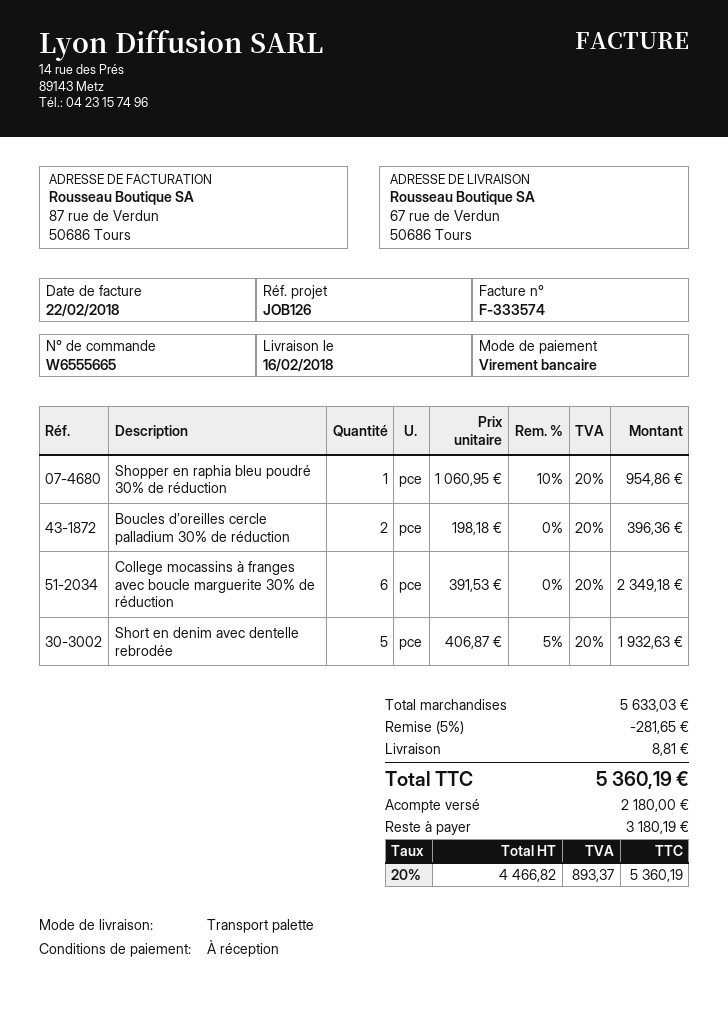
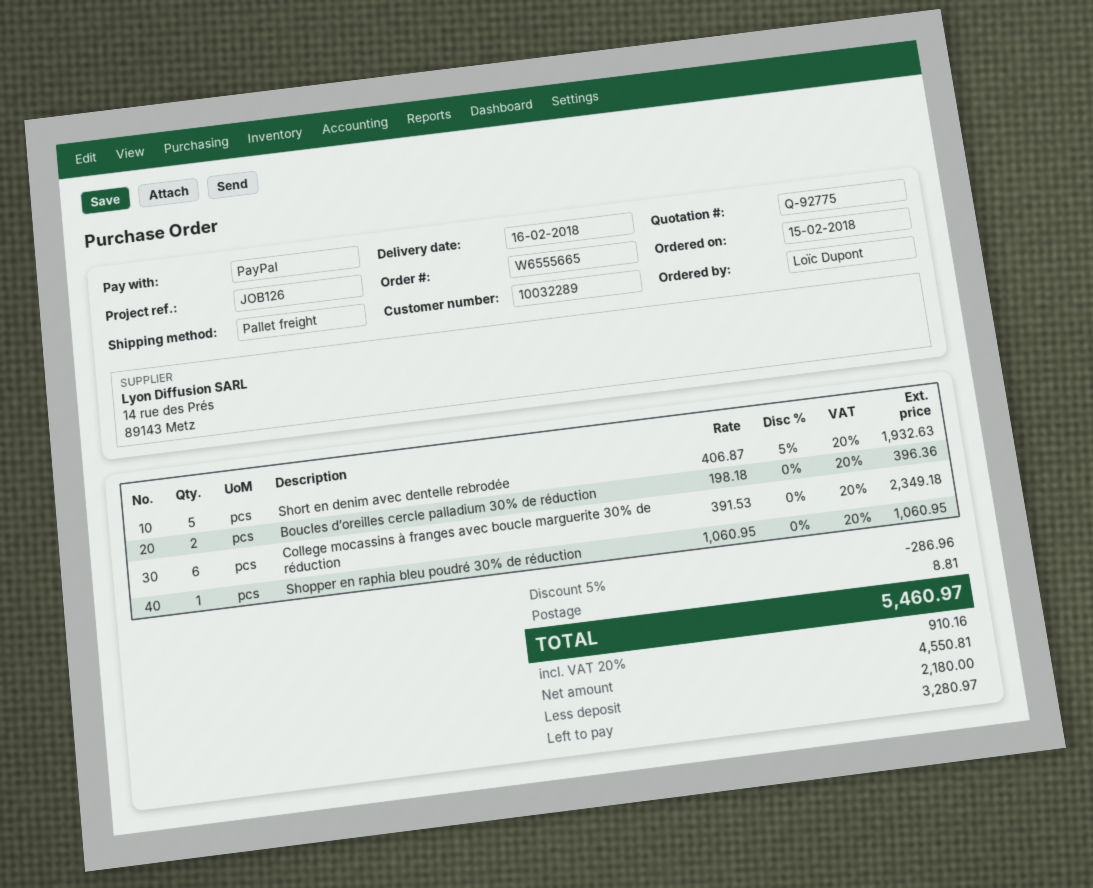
payment method: bank transfer -> PayPal
Shopper en raphia bleu poudré 30% de réduction: 1 x 1060.95 - 10% = 954.86 -> 1 x 1060.95 = 1060.95
discount: 5% = 281.65 -> 5% = 286.96
net: 4466.82 -> 4550.81
tax: 20% = 893.37 -> 20% = 910.16
total: 5360.19 -> 5460.97
balance: 3180.19 -> 3280.97

